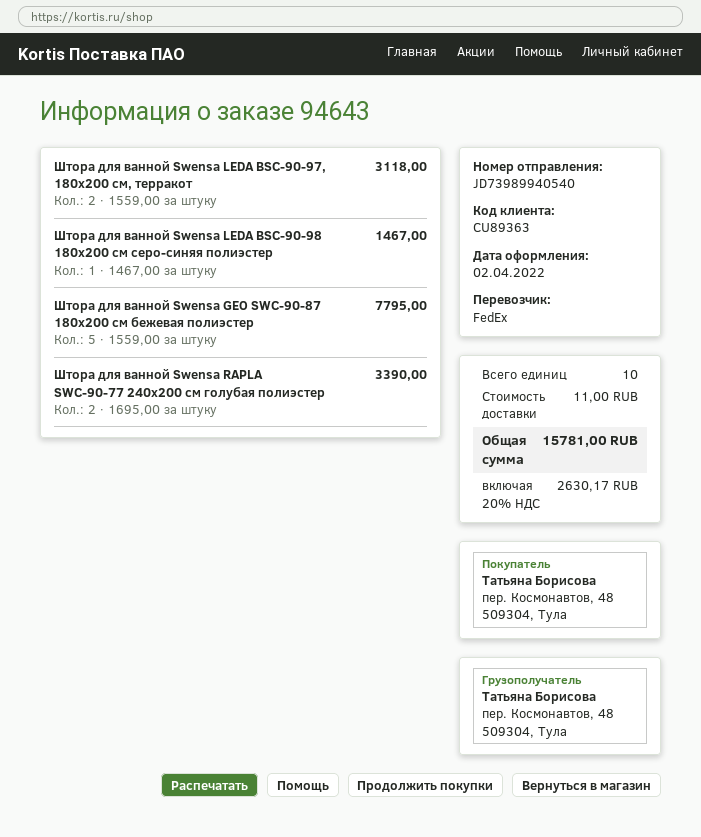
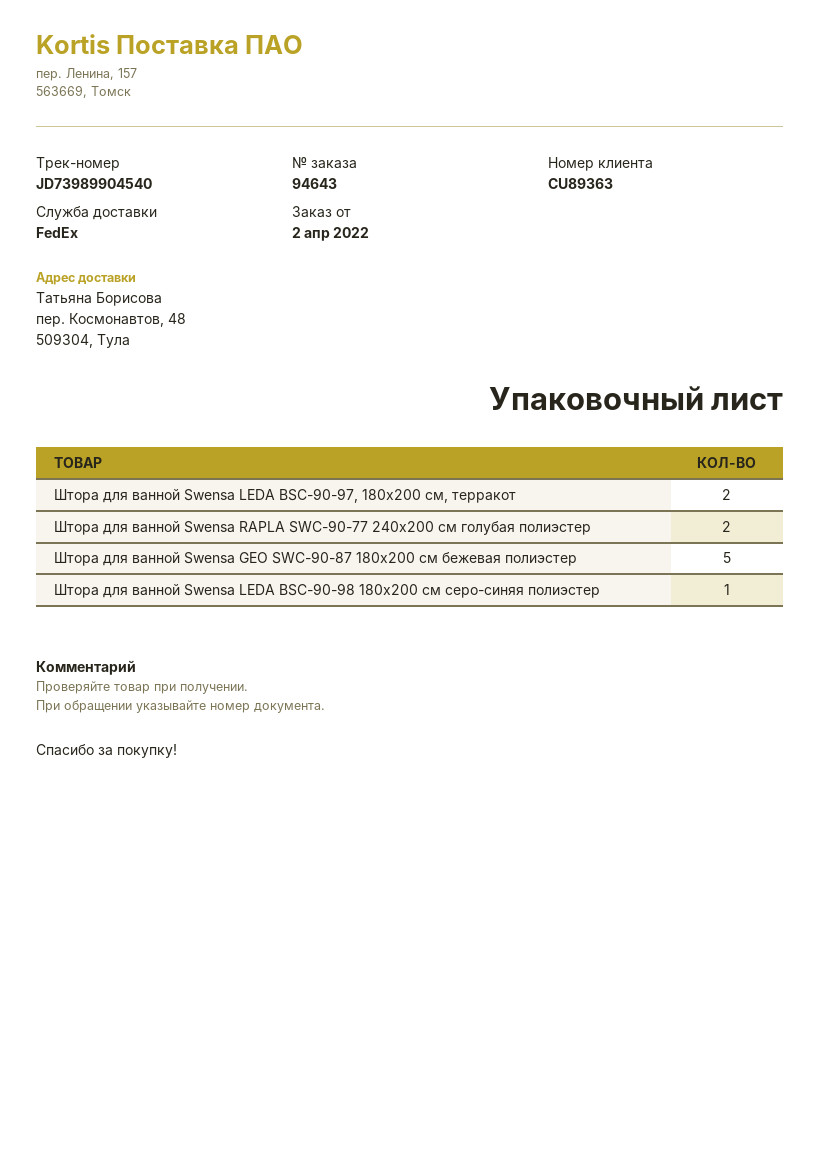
tracking number: JD73989940540 -> JD73989904540

